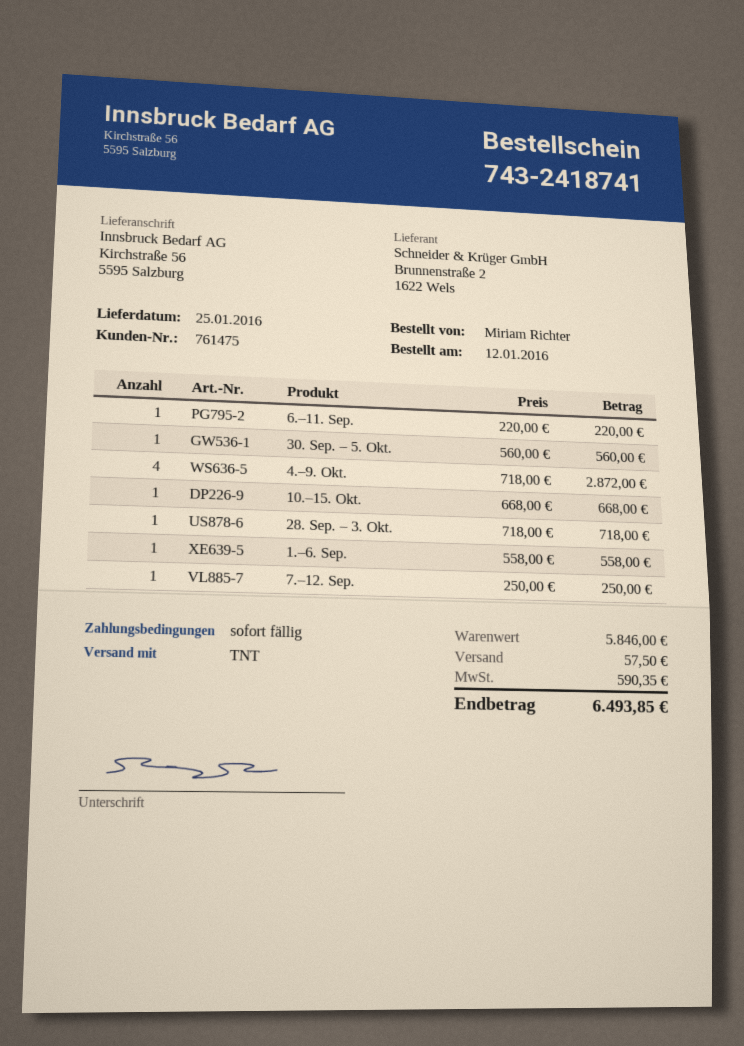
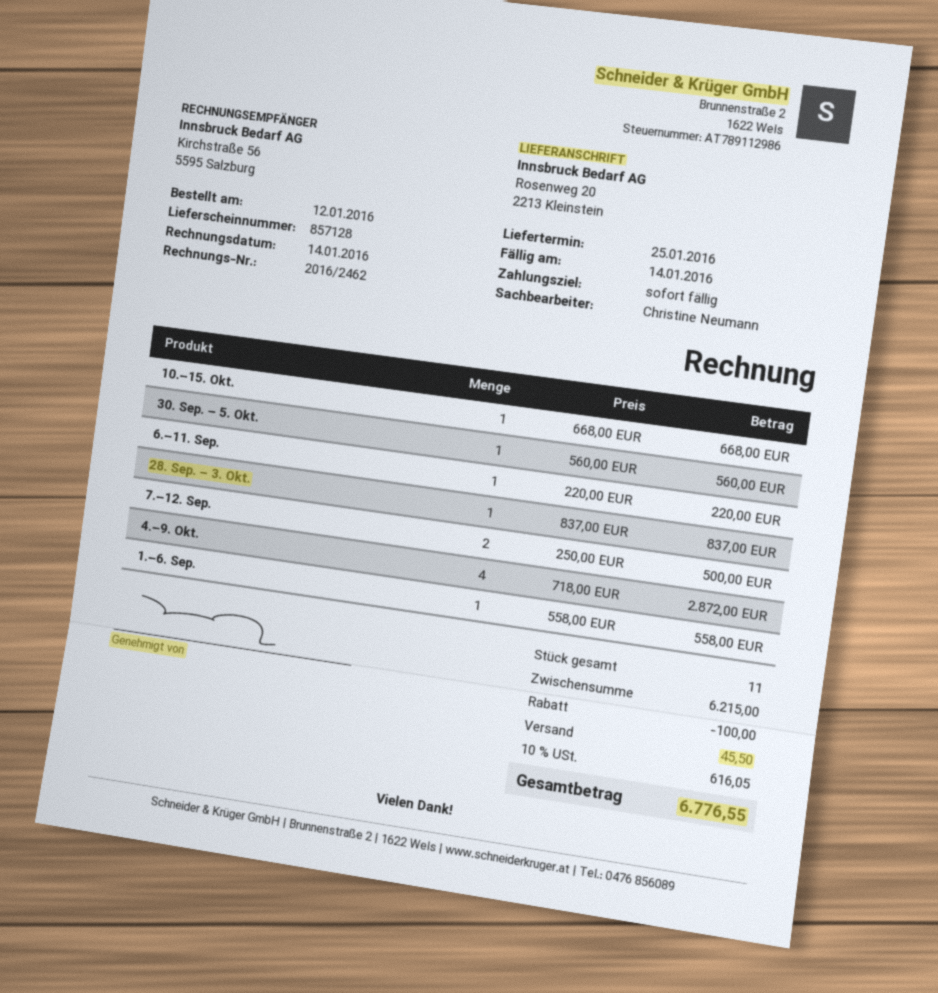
ship to: Kirchstraße 56, 5595 Salzburg -> Rosenweg 20, 2213 Kleinstein
28. Sep. – 3. Okt.: 1 x 718.00 = 718.00 -> 1 x 837.00 = 837.00
7.–12. Sep.: 1 x 250.00 = 250.00 -> 2 x 250.00 = 500.00
subtotal: 5846.00 -> 6215.00
discount: none -> 100.00
shipping: 57.50 -> 45.50
tax: 590.35 -> 616.05
total: 6493.85 -> 6776.55

